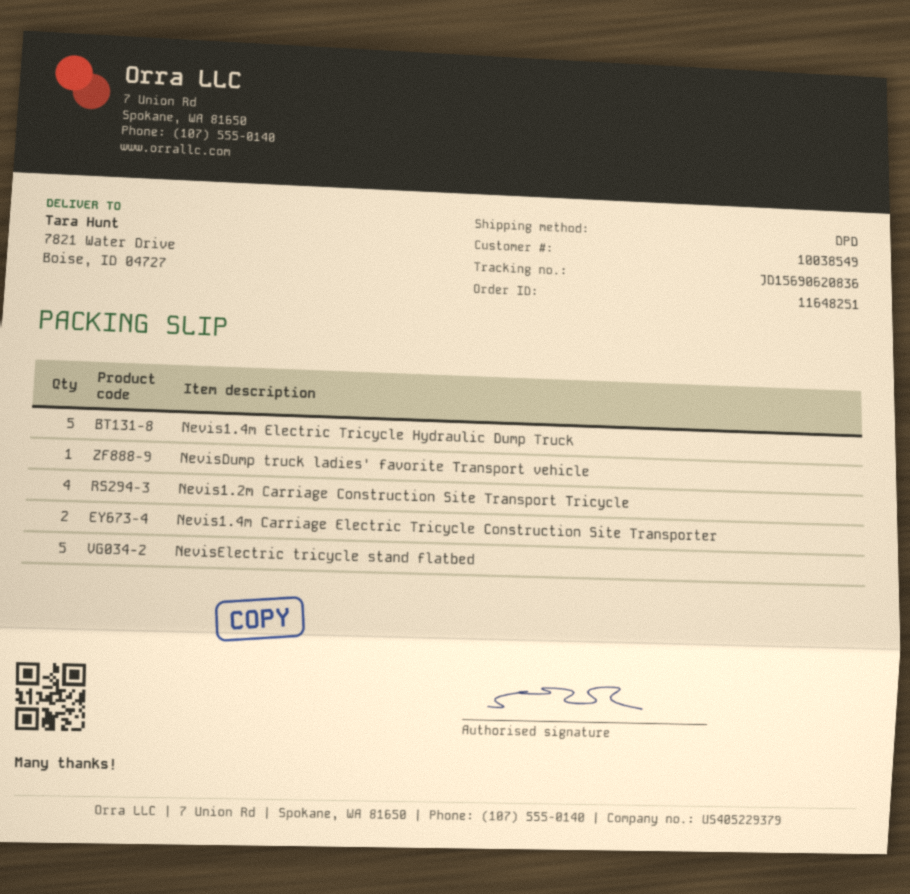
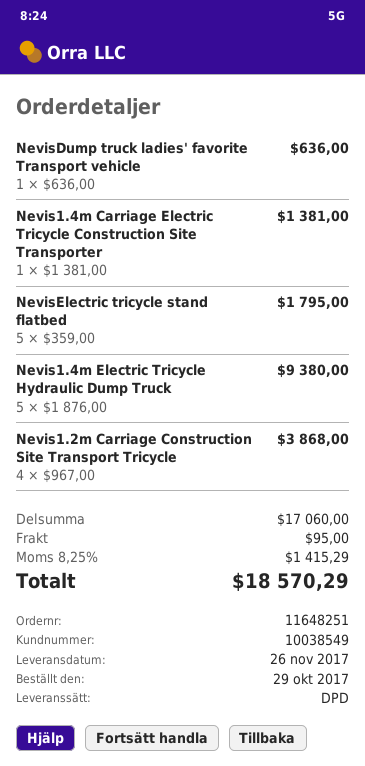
Nevis1.4m Carriage Electric Tricycle Construction Site Transporter: 2 -> 1

